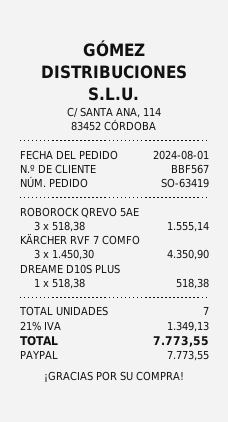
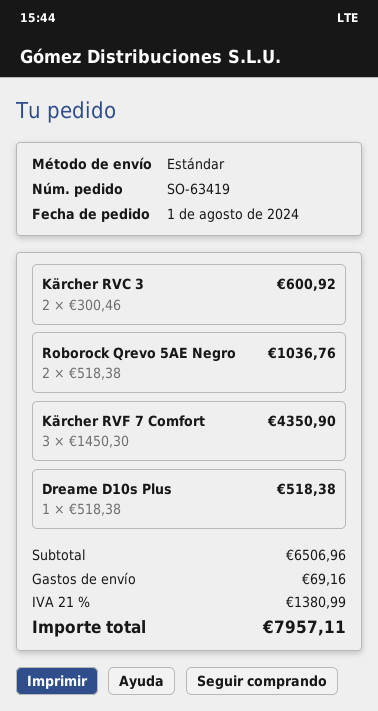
ROBOROCK QREVO 5AE: 3 x 518.38 = 1555.14 -> 2 x 518.38 = 1036.76
Kärcher RVC 3: none -> 2 x 300.46 = 600.92
shipping: none -> 69.16
tax: 21% = 1349.13 -> 21% = 1380.99
total: 7773.55 -> 7957.11

